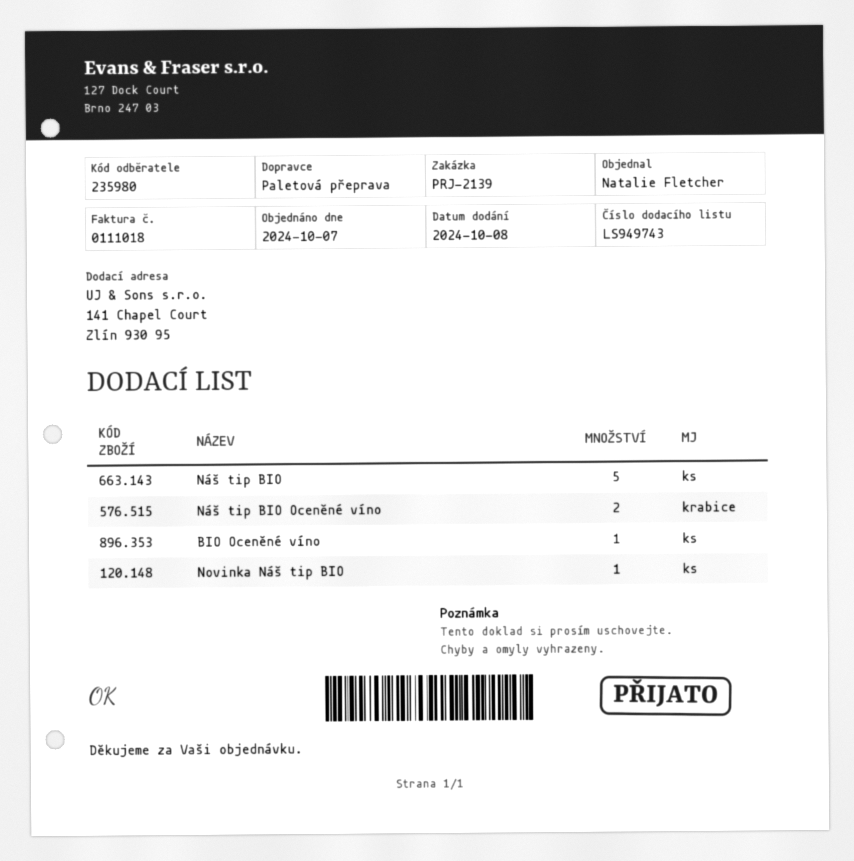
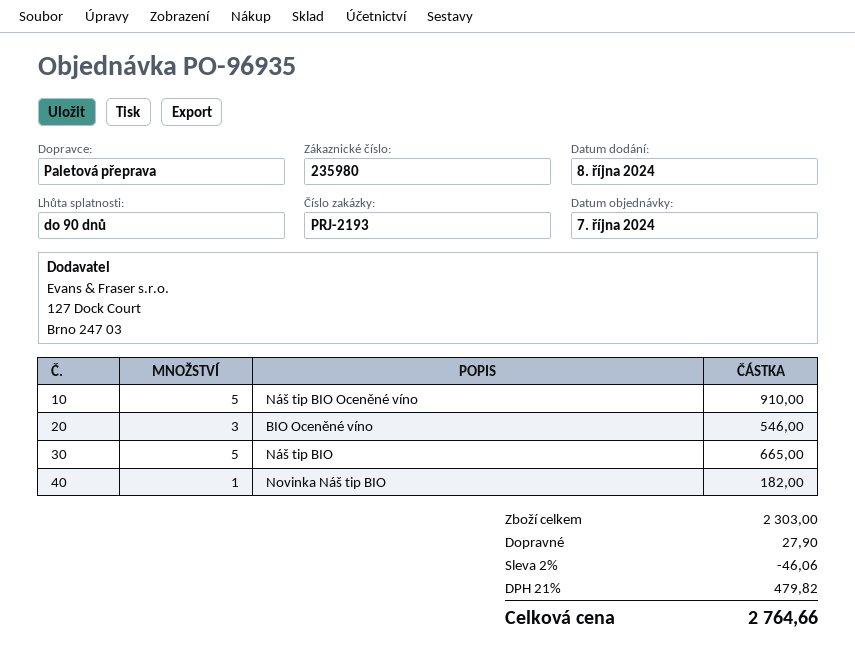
reference: PRJ-2139 -> PRJ-2193
Náš tip BIO Oceněné víno: 2 -> 5
BIO Oceněné víno: 1 -> 3

